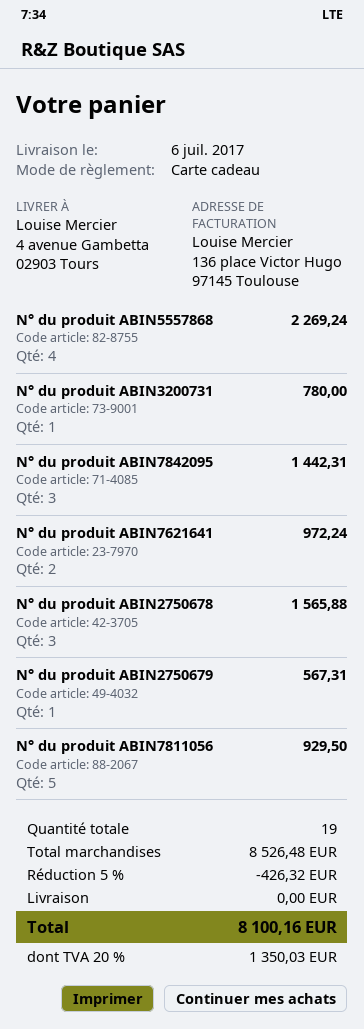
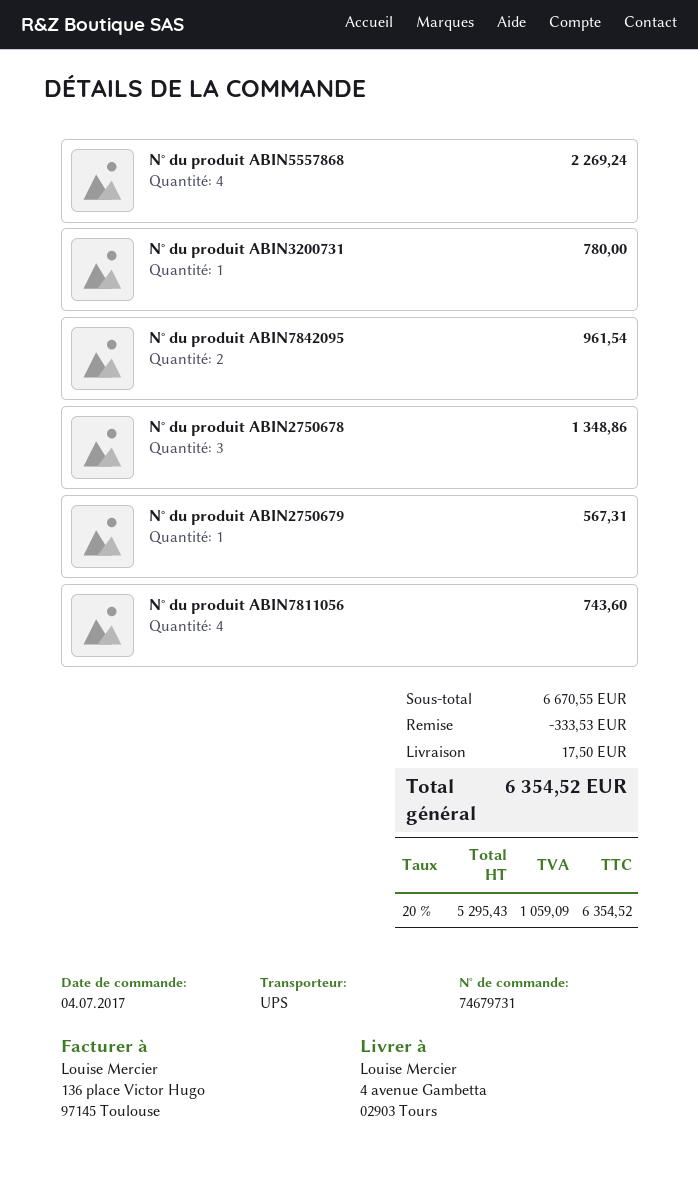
N° du produit ABIN7842095: 3 for 1442.31 -> 2 for 961.54
N° du produit ABIN7621641: 2 for 972.24 -> none
N° du produit ABIN2750678: 3 for 1565.88 -> 3 for 1348.86
N° du produit ABIN7811056: 5 for 929.50 -> 4 for 743.60
subtotal: 8526.48 -> 6670.55
discount: 426.32 -> 333.53
shipping: 0.00 -> 17.50
tax: 20% = 1350.03 -> 20% = 1059.09
total: 8100.16 -> 6354.52

